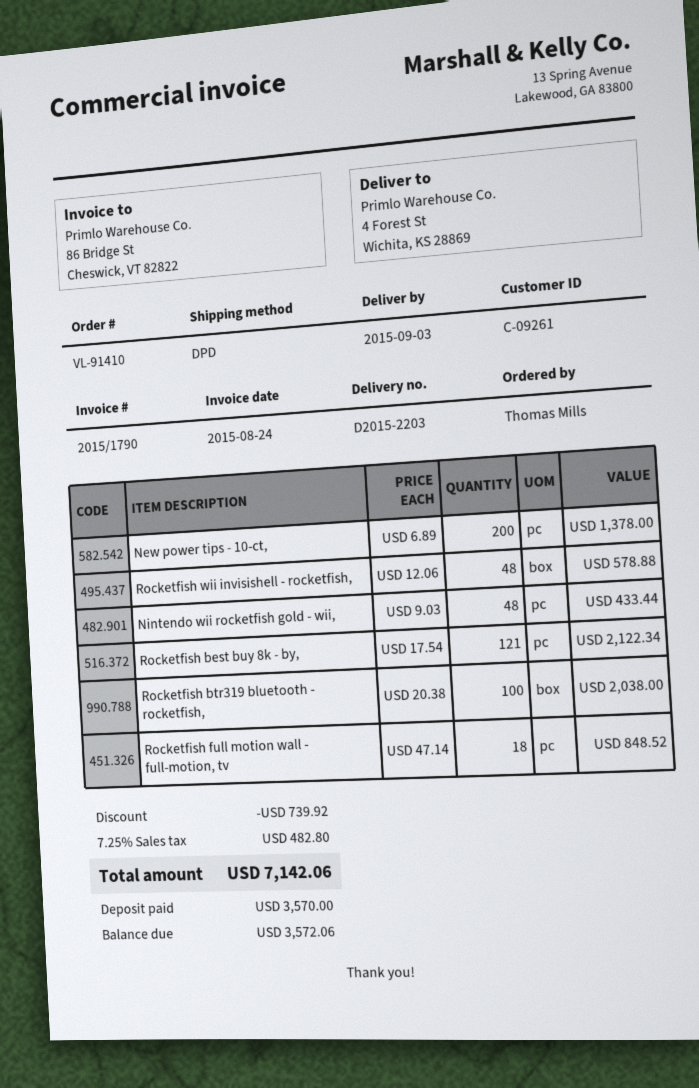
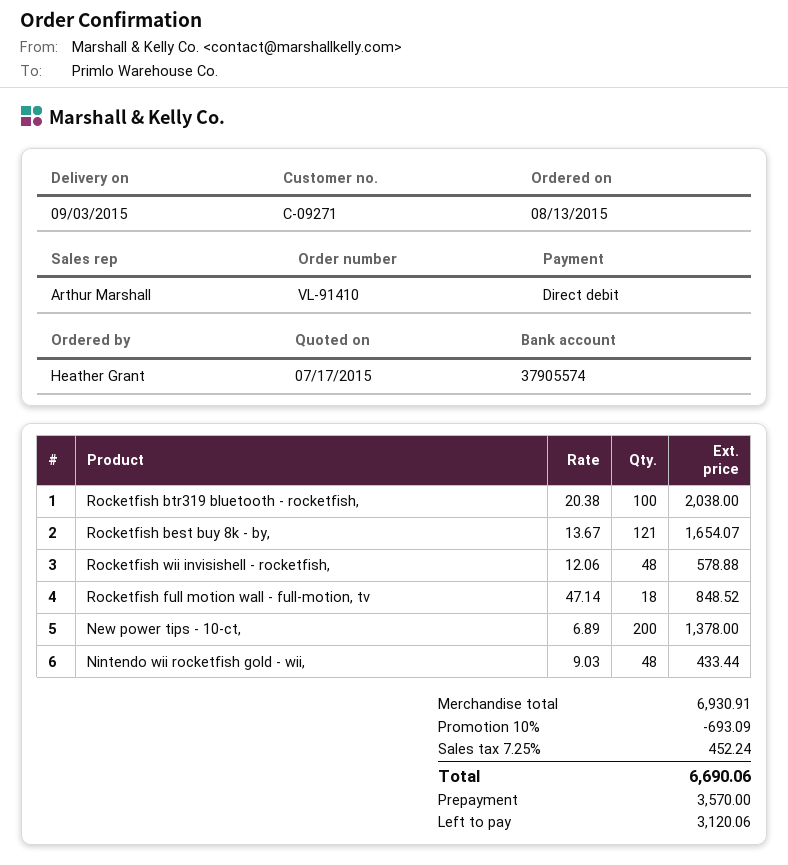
customer number: C-09261 -> C-09271
ordered by: Thomas Mills -> Heather Grant
Rocketfish best buy 8k - by,: 121 x 17.54 = 2122.34 -> 121 x 13.67 = 1654.07
discount: 739.92 -> 693.09
tax: 7.25% = 482.80 -> 7.25% = 452.24
total: 7142.06 -> 6690.06
balance: 3572.06 -> 3120.06

